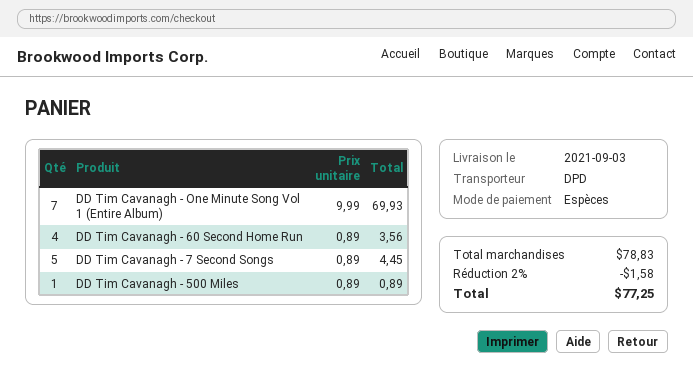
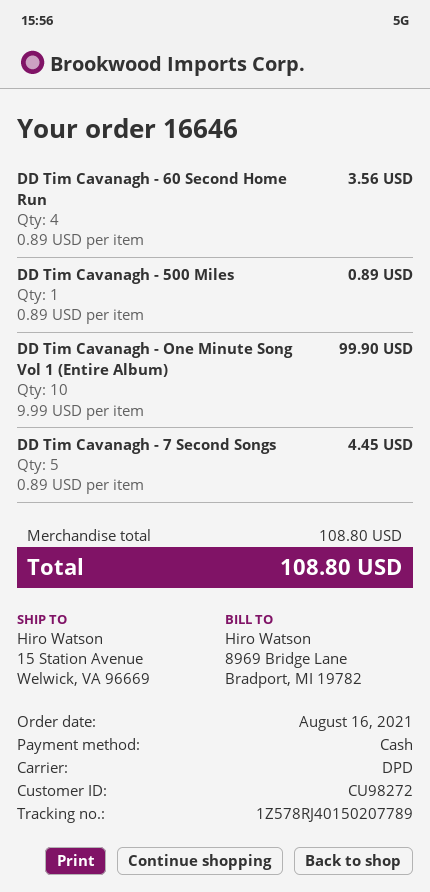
DD Tim Cavanagh - One Minute Song Vol 1 (Entire Album): 7 x 9.99 = 69.93 -> 10 x 9.99 = 99.90
subtotal: 78.83 -> 108.80
discount: 2% = 1.58 -> none
total: 77.25 -> 108.80

